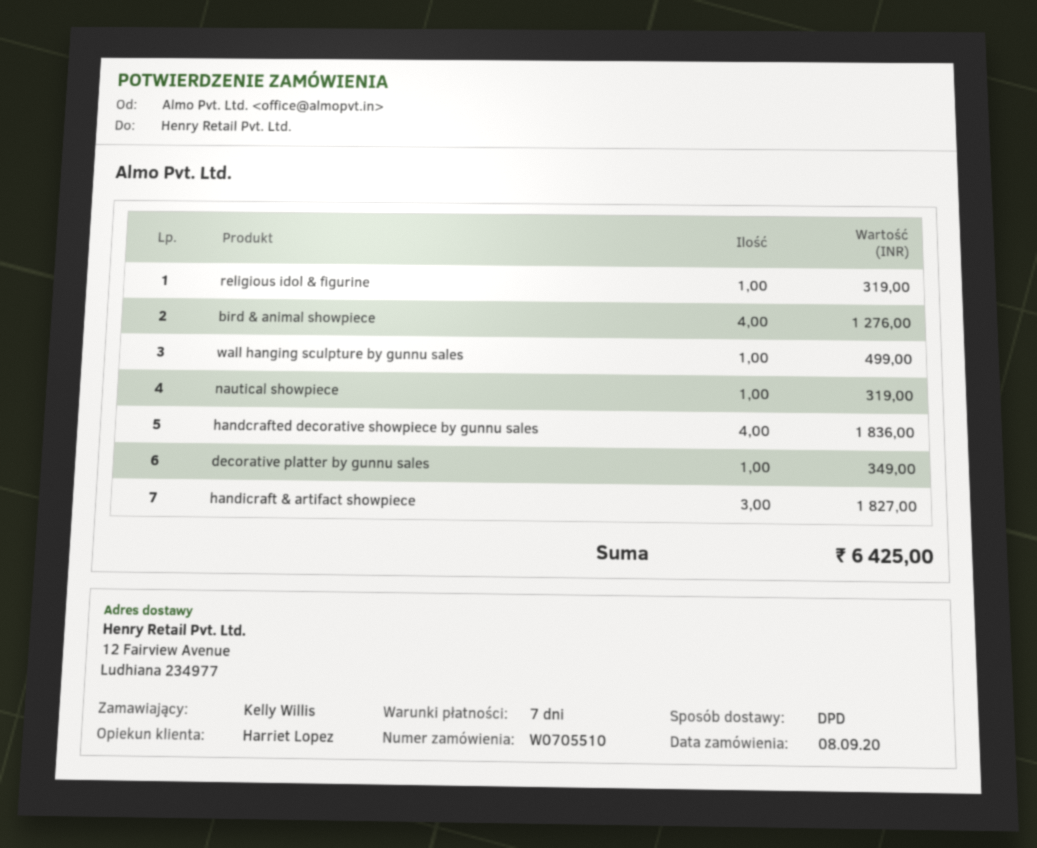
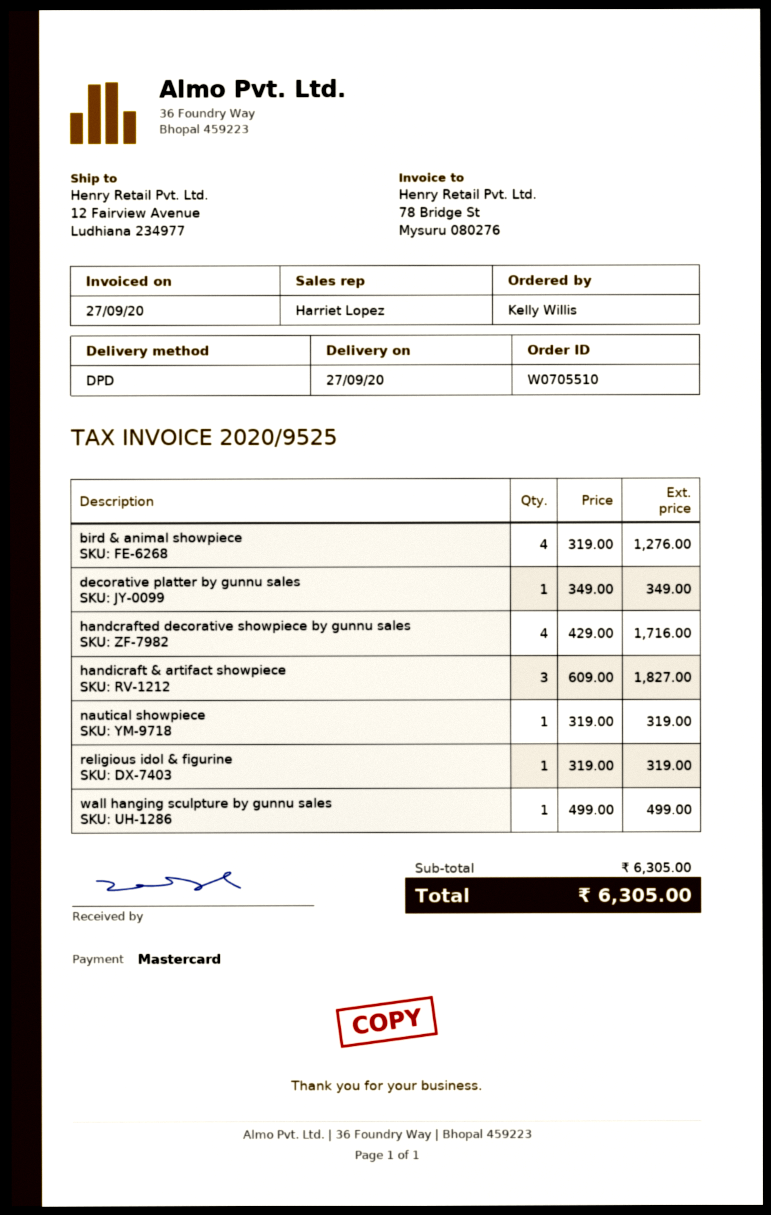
handcrafted decorative showpiece by gunnu sales: 4 for 1836.00 -> 4 for 1716.00
total: 6425.00 -> 6305.00

